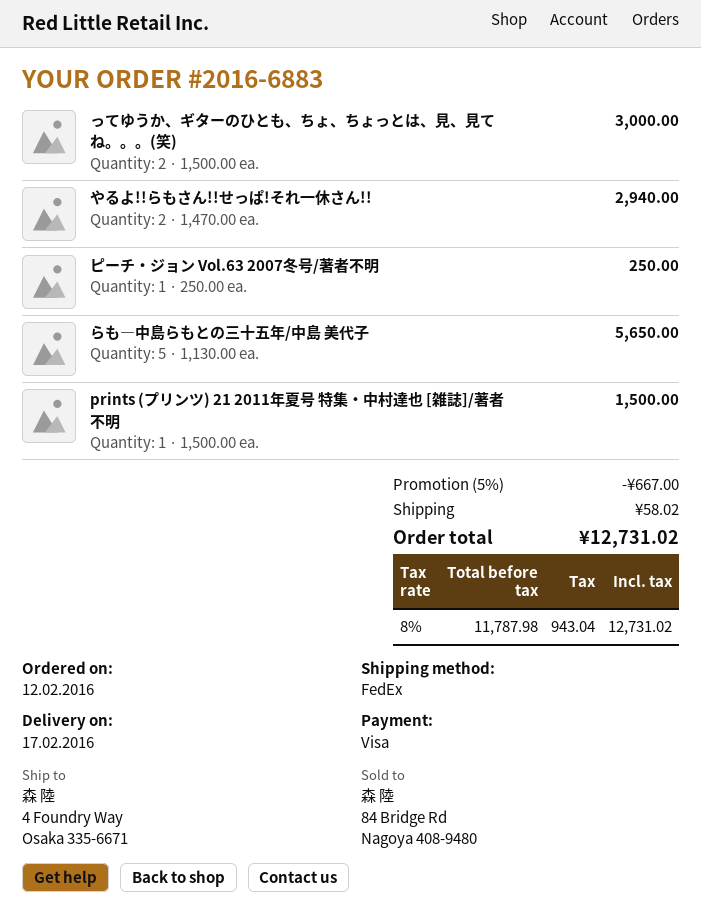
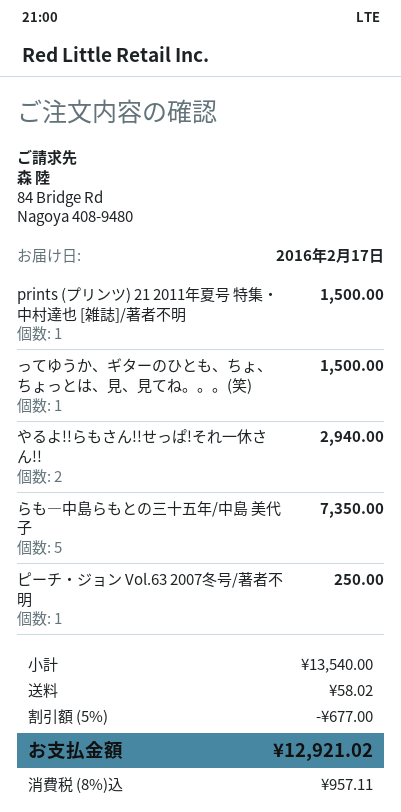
ってゆうか、ギターのひとも、ちょ、ちょっとは、見、見てね。。。(笑): 2 for 3000.00 -> 1 for 1500.00
らも―中島らもとの三十五年/中島 美代子: 5 for 5650.00 -> 5 for 7350.00
discount: 5% = 667.00 -> 5% = 677.00
tax: 8% = 943.04 -> 8% = 957.11
total: 12731.02 -> 12921.02

